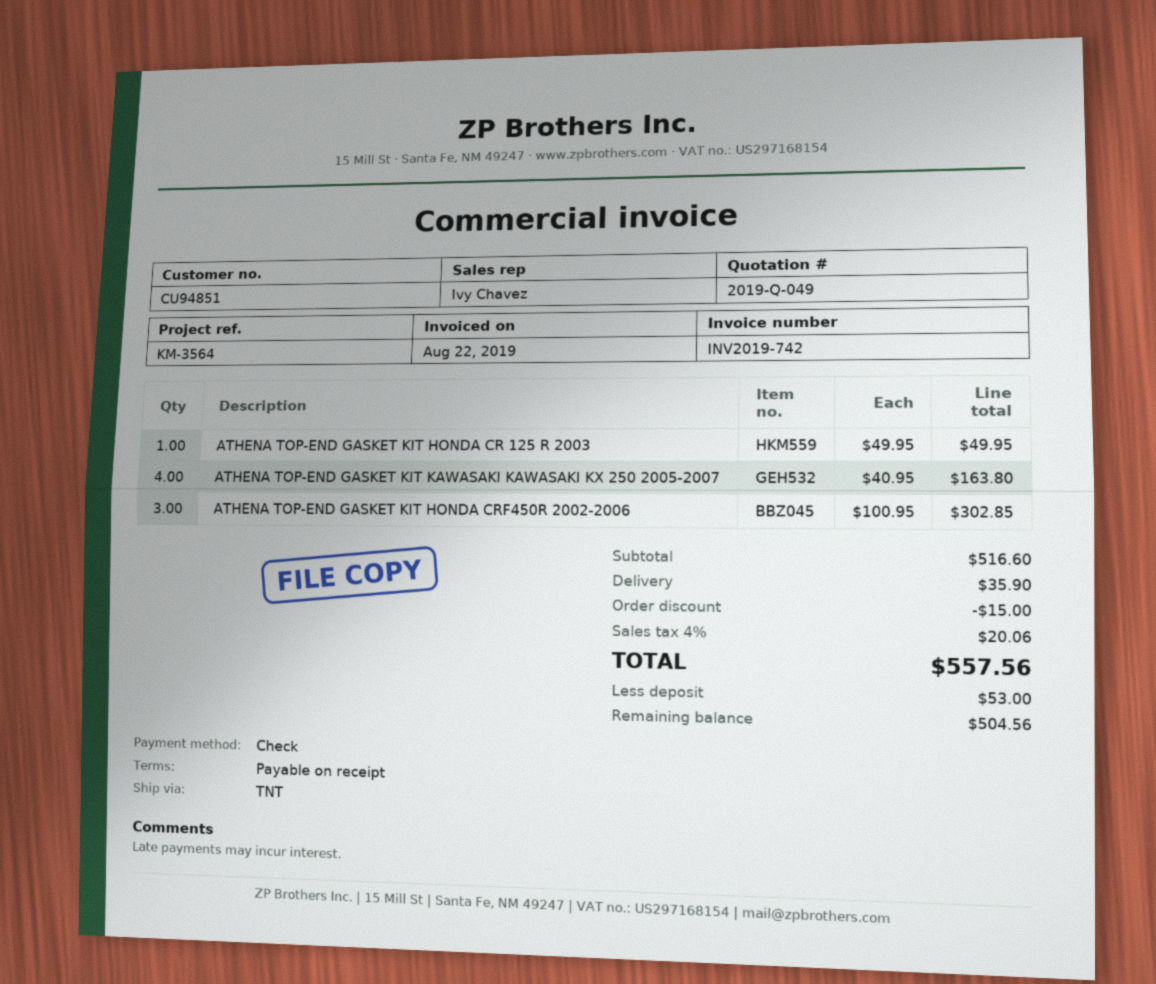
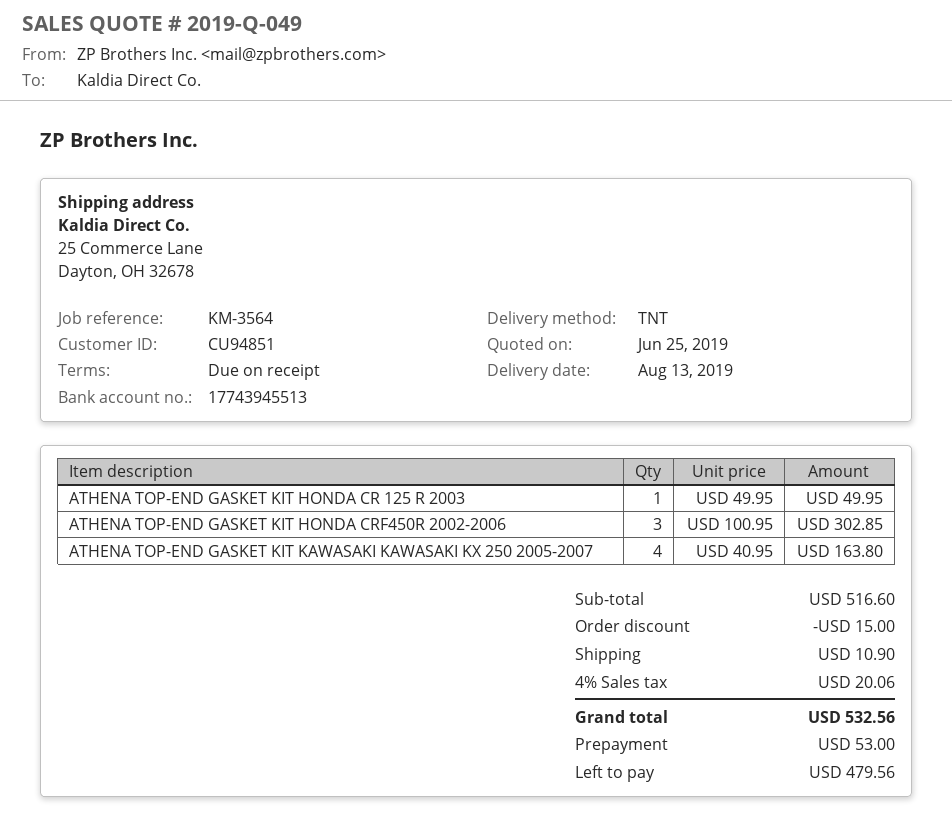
shipping: 35.90 -> 10.90
total: 557.56 -> 532.56
balance: 504.56 -> 479.56

